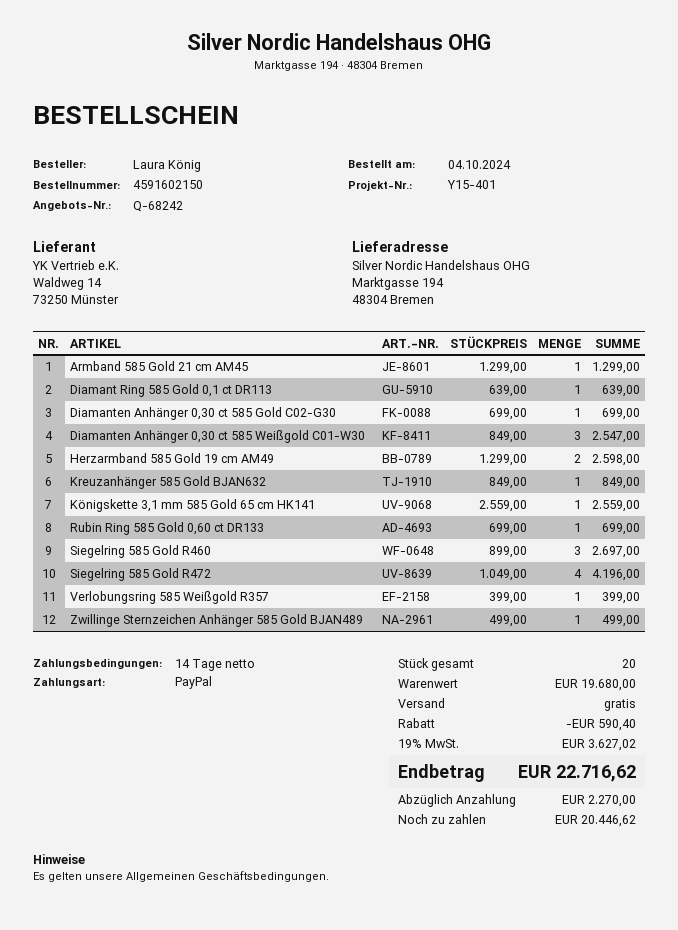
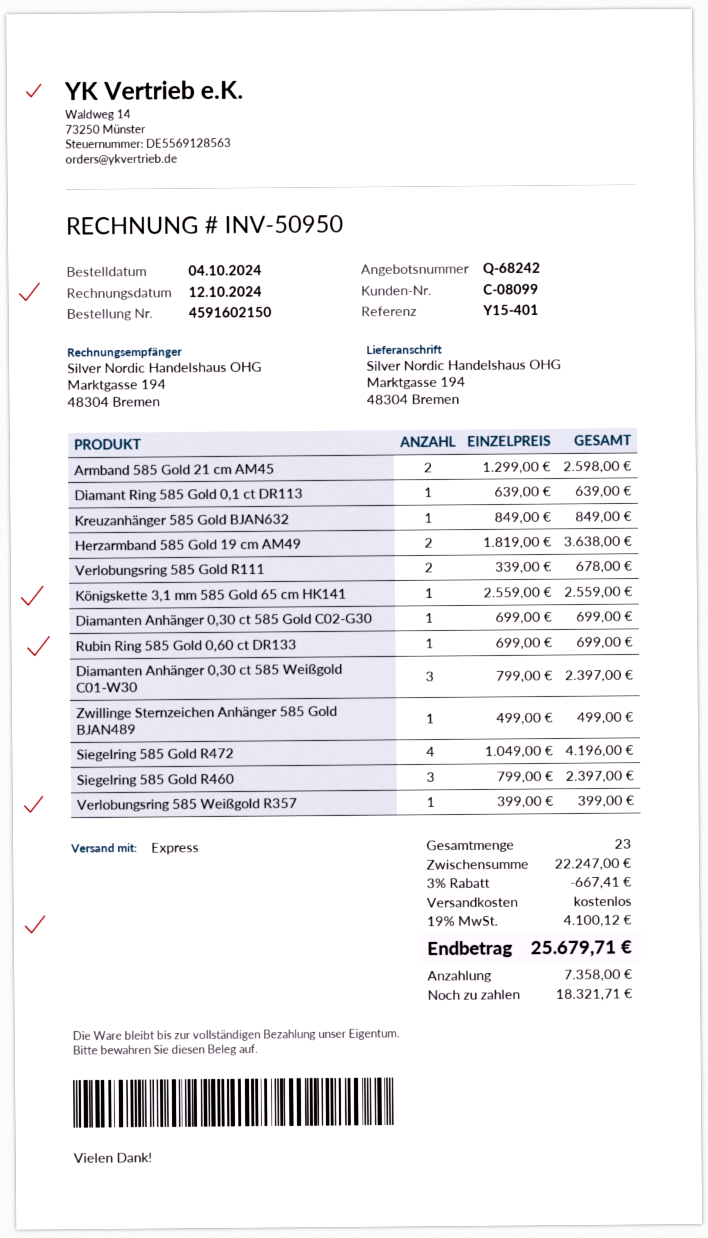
Armband 585 Gold 21 cm AM45: 1 x 1299.00 = 1299.00 -> 2 x 1299.00 = 2598.00
Diamanten Anhänger 0,30 ct 585 Weißgold C01-W30: 3 x 849.00 = 2547.00 -> 3 x 799.00 = 2397.00
Herzarmband 585 Gold 19 cm AM49: 2 x 1299.00 = 2598.00 -> 2 x 1819.00 = 3638.00
Siegelring 585 Gold R460: 3 x 899.00 = 2697.00 -> 3 x 799.00 = 2397.00
Verlobungsring 585 Gold R111: none -> 2 x 339.00 = 678.00
total quantity: 20 -> 23
subtotal: 19680.00 -> 22247.00
discount: 590.40 -> 667.41
tax: 19% = 3627.02 -> 19% = 4100.12
total: 22716.62 -> 25679.71
deposit: 2270.00 -> 7358.00
balance: 20446.62 -> 18321.71

